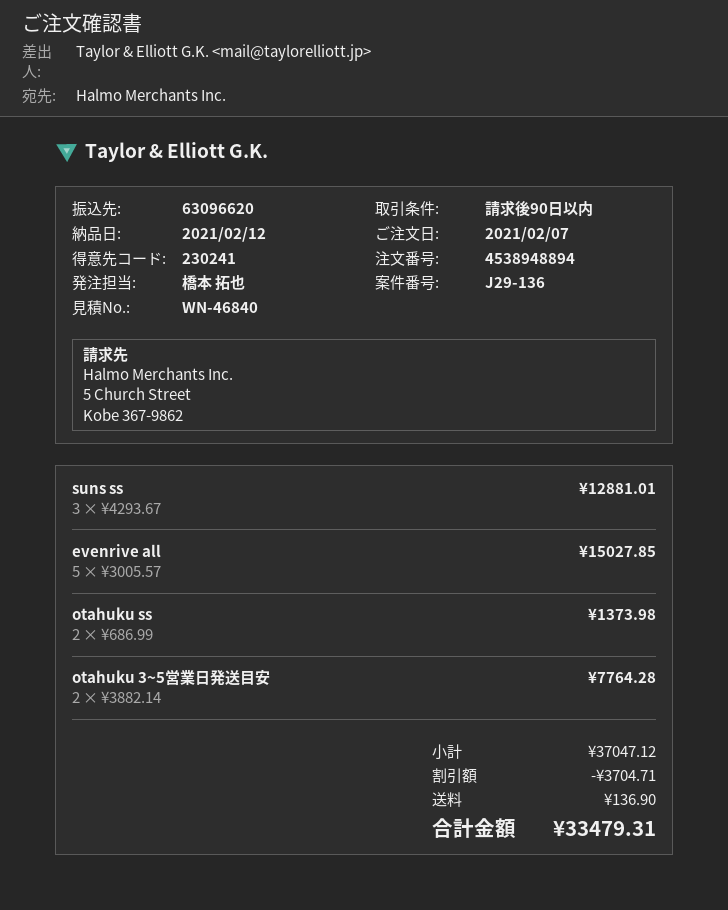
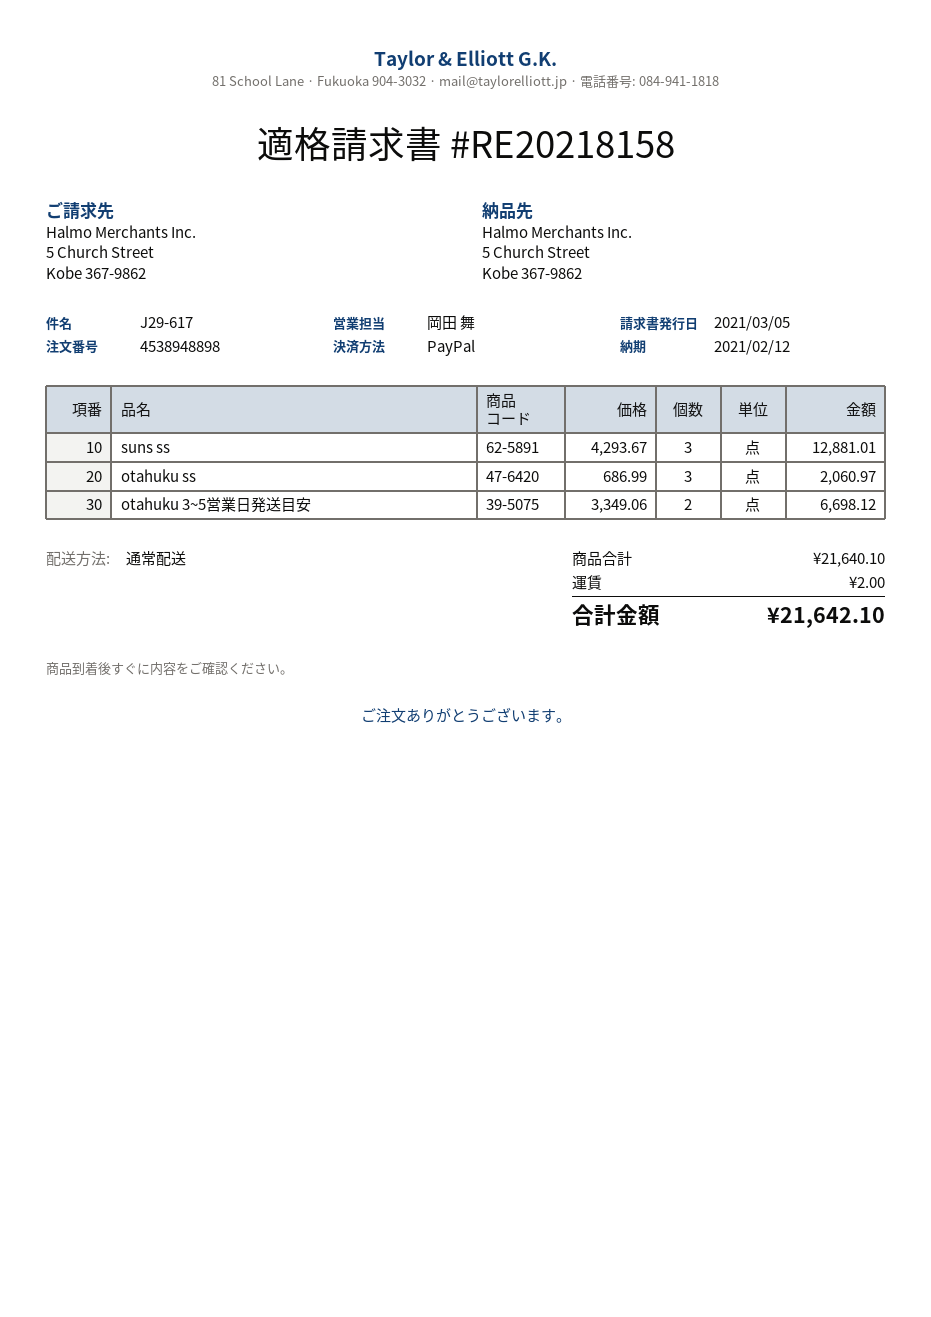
order number: 4538948894 -> 4538948898
reference: J29-136 -> J29-617
evenrive all: 5 x 3005.57 = 15027.85 -> none
otahuku ss: 2 x 686.99 = 1373.98 -> 3 x 686.99 = 2060.97
otahuku 3~5営業日発送目安: 2 x 3882.14 = 7764.28 -> 2 x 3349.06 = 6698.12
subtotal: 37047.12 -> 21640.10
discount: 3704.71 -> none
shipping: 136.90 -> 2.00
total: 33479.31 -> 21642.10

